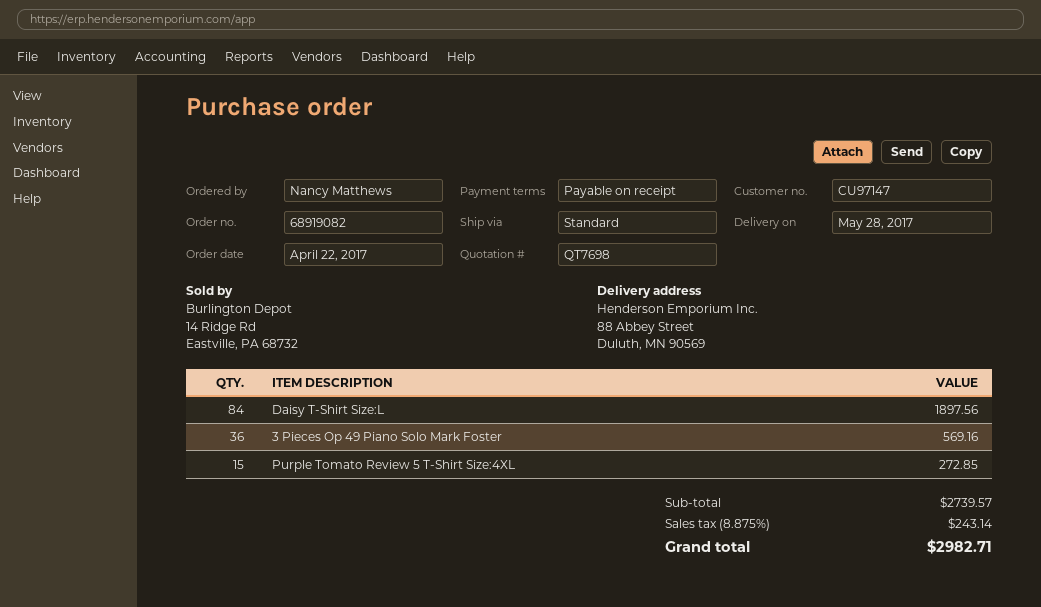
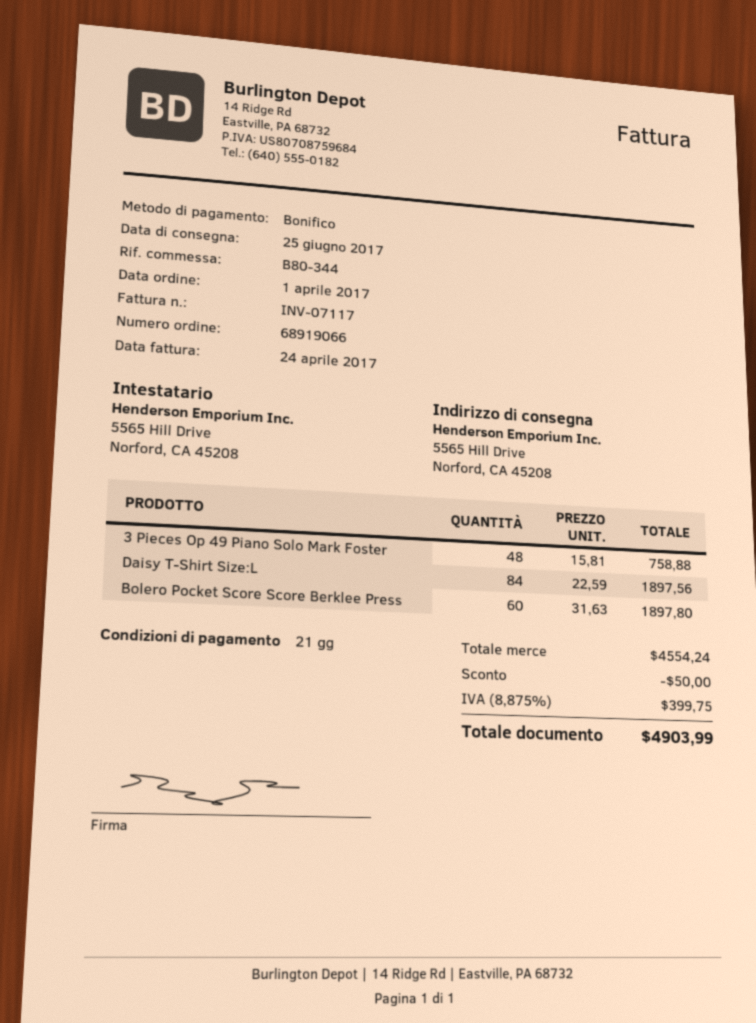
order number: 68919082 -> 68919066
order date: 2017-04-22 -> 2017-04-01
delivery date: 2017-05-28 -> 2017-06-25
payment terms: on receipt -> 21 days
ship to: 88 Abbey Street, Duluth, MN 90569 -> 5565 Hill Drive, Norford, CA 45208
3 Pieces Op 49 Piano Solo Mark Foster: 36 for 569.16 -> 48 for 758.88
Purple Tomato Review 5 T-Shirt Size:4XL: 15 for 272.85 -> none
Bolero Pocket Score Score Berklee Press: none -> 60 for 1897.80
subtotal: 2739.57 -> 4554.24
discount: none -> 50.00
tax: 8.875% = 243.14 -> 8.875% = 399.75
total: 2982.71 -> 4903.99

